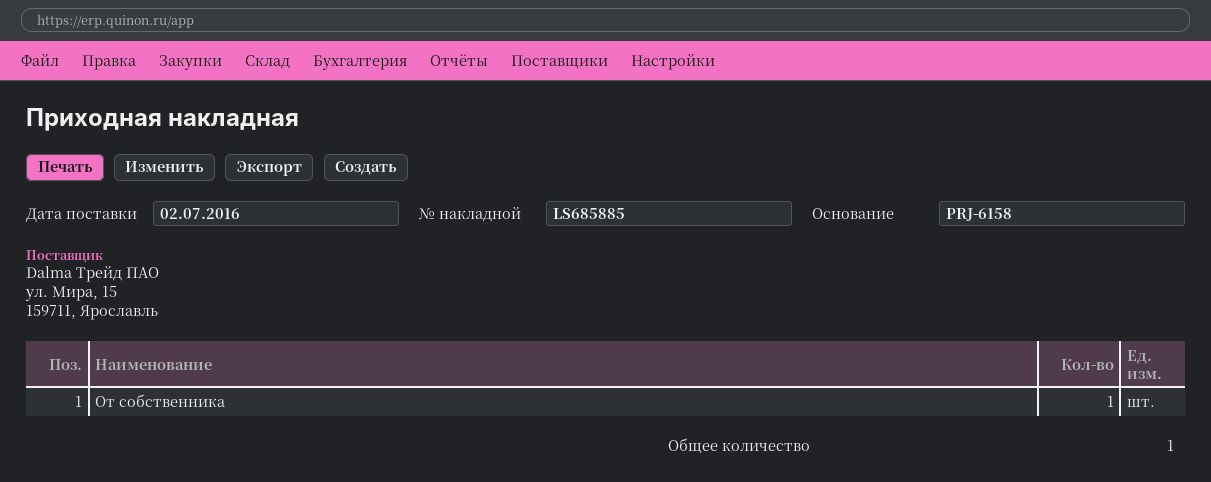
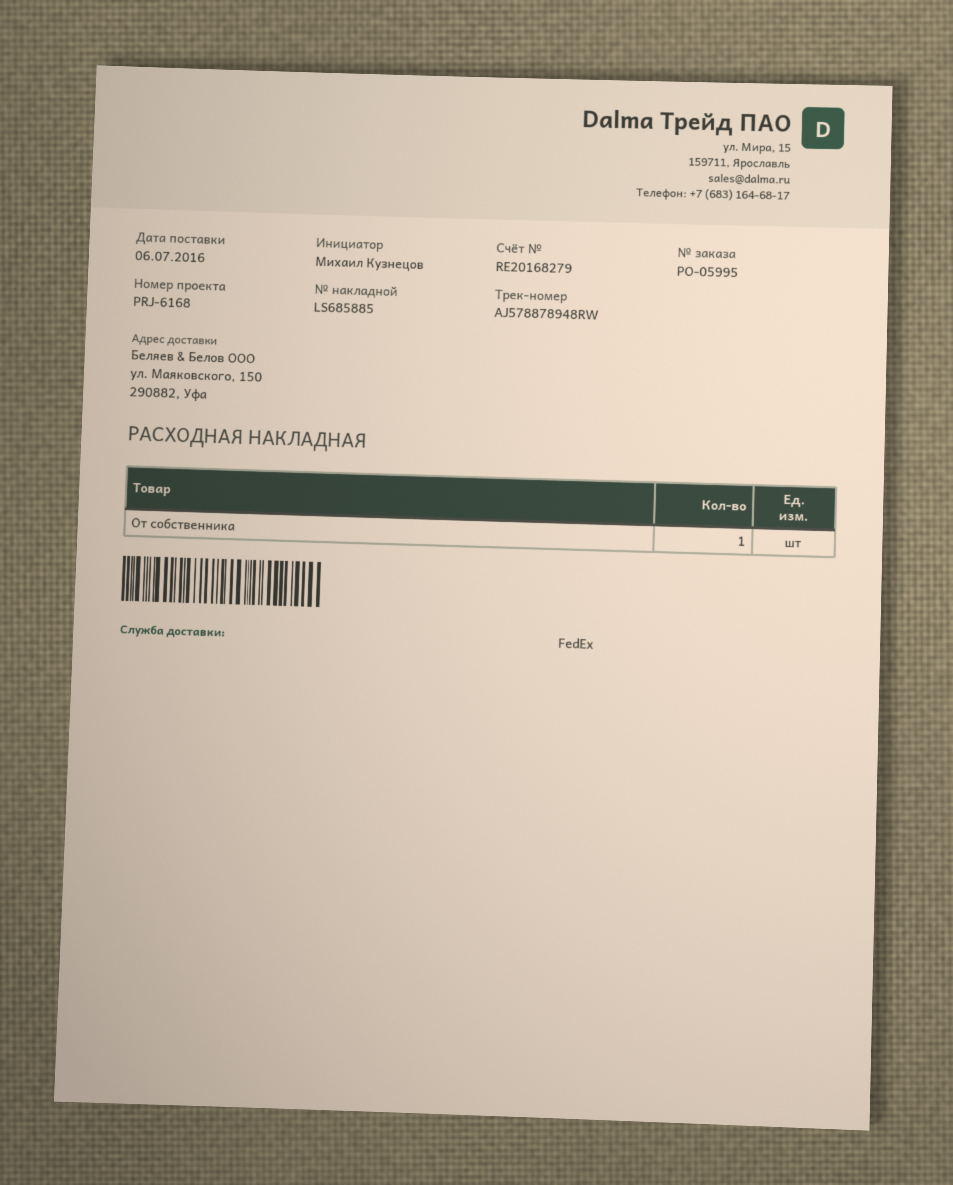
delivery date: 2016-07-02 -> 2016-07-06
reference: PRJ-6158 -> PRJ-6168

